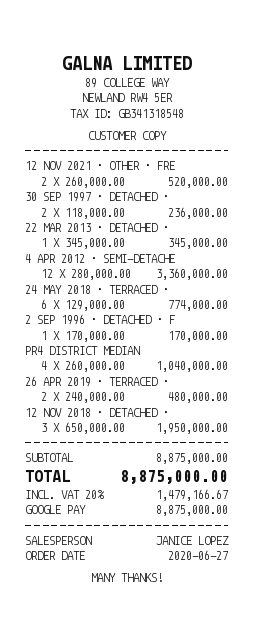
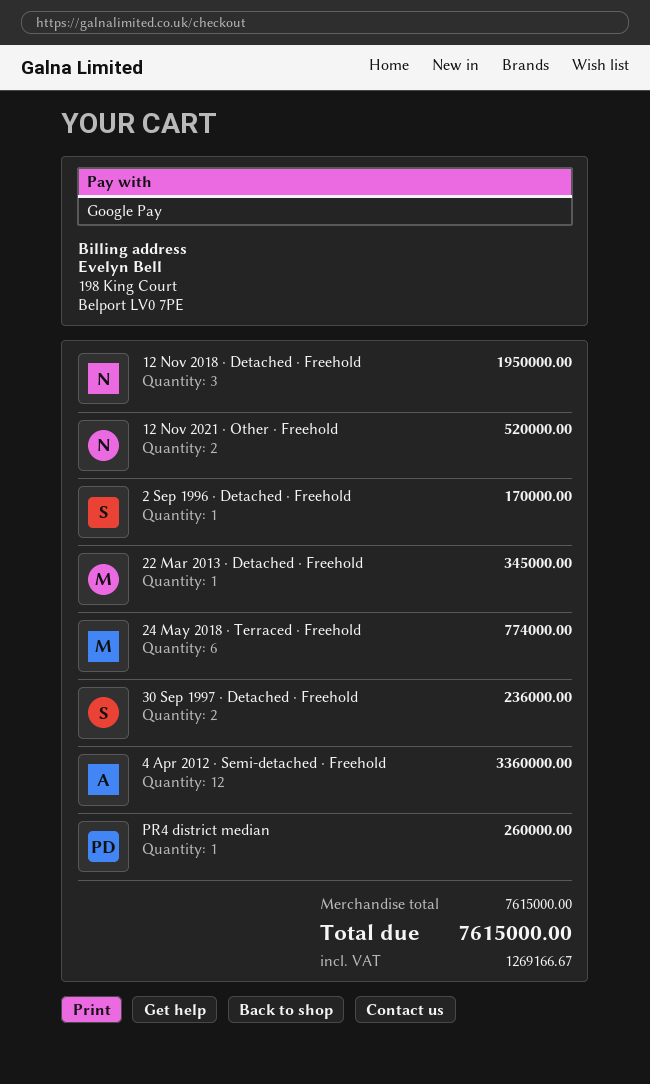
PR4 DISTRICT MEDIAN: 4 for 1040000.00 -> 1 for 260000.00
26 APR 2019 · TERRACED ·: 2 for 480000.00 -> none
subtotal: 8875000.00 -> 7615000.00
tax: 1479166.67 -> 1269166.67
total: 8875000.00 -> 7615000.00

